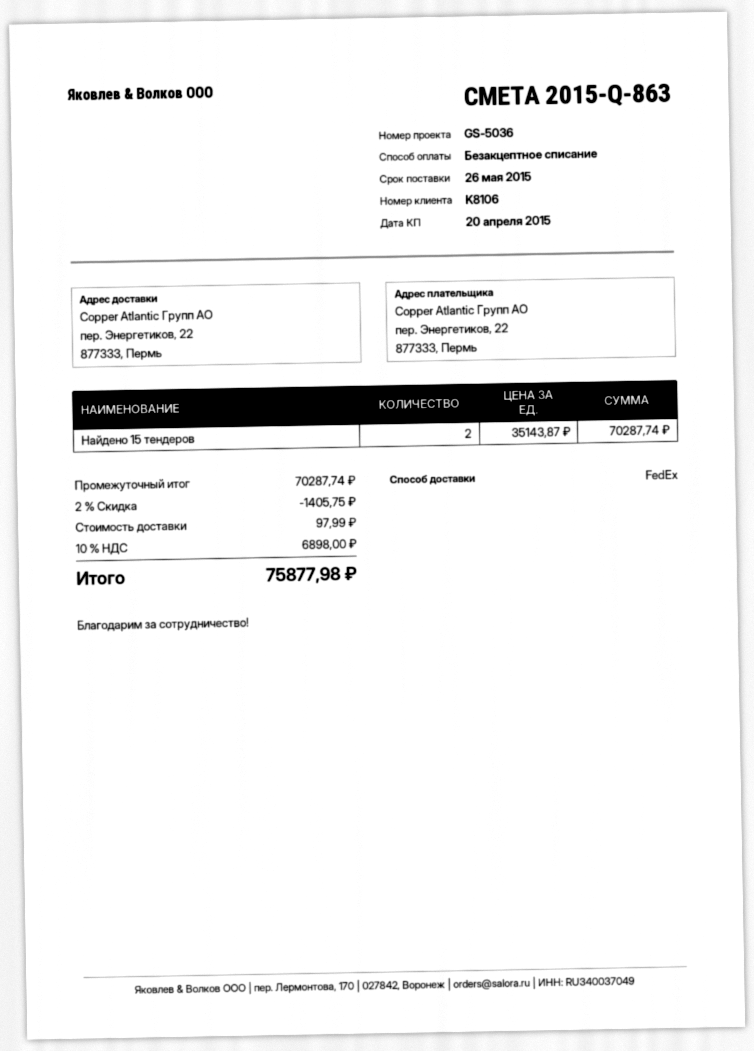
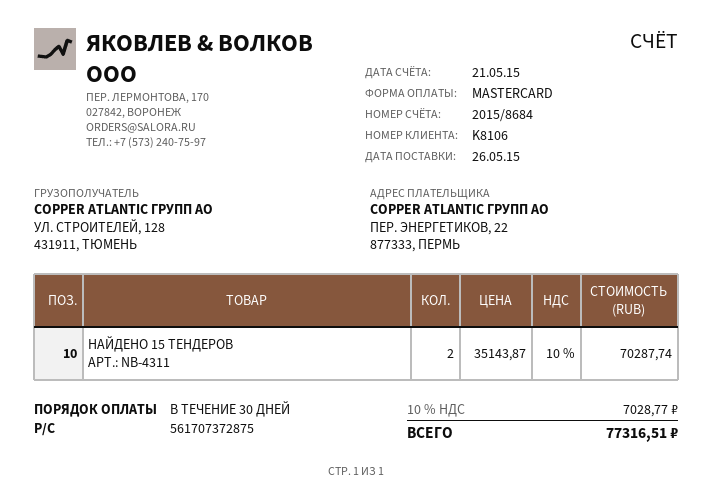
payment method: direct debit -> Mastercard
ship to: пер. Энергетиков, 22, 877333, Пермь -> УЛ. СТРОИТЕЛЕЙ, 128, 431911, ТЮМЕНЬ
discount: 2% = 1405.75 -> none
shipping: 97.99 -> none
tax: 10% = 6898.00 -> 10% = 7028.77
total: 75877.98 -> 77316.51

